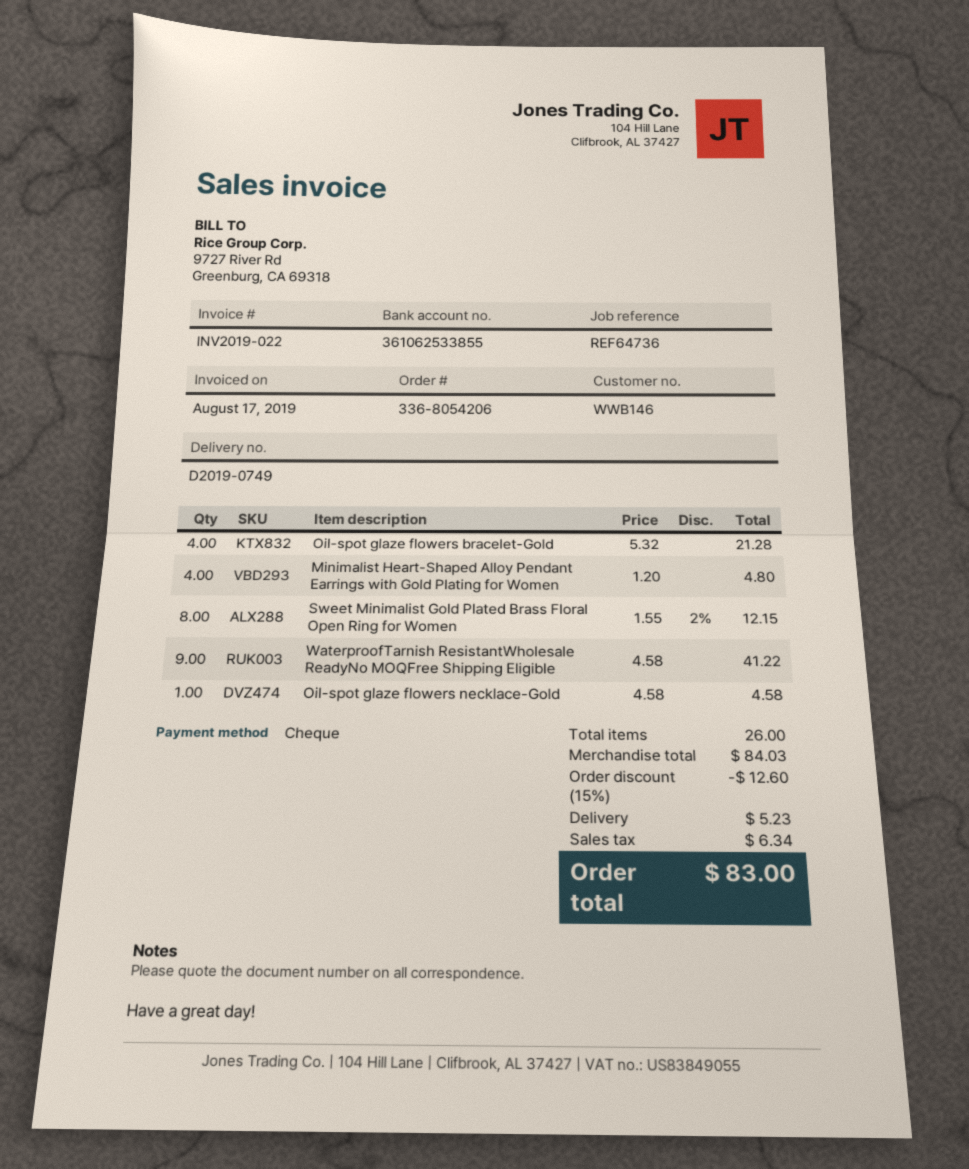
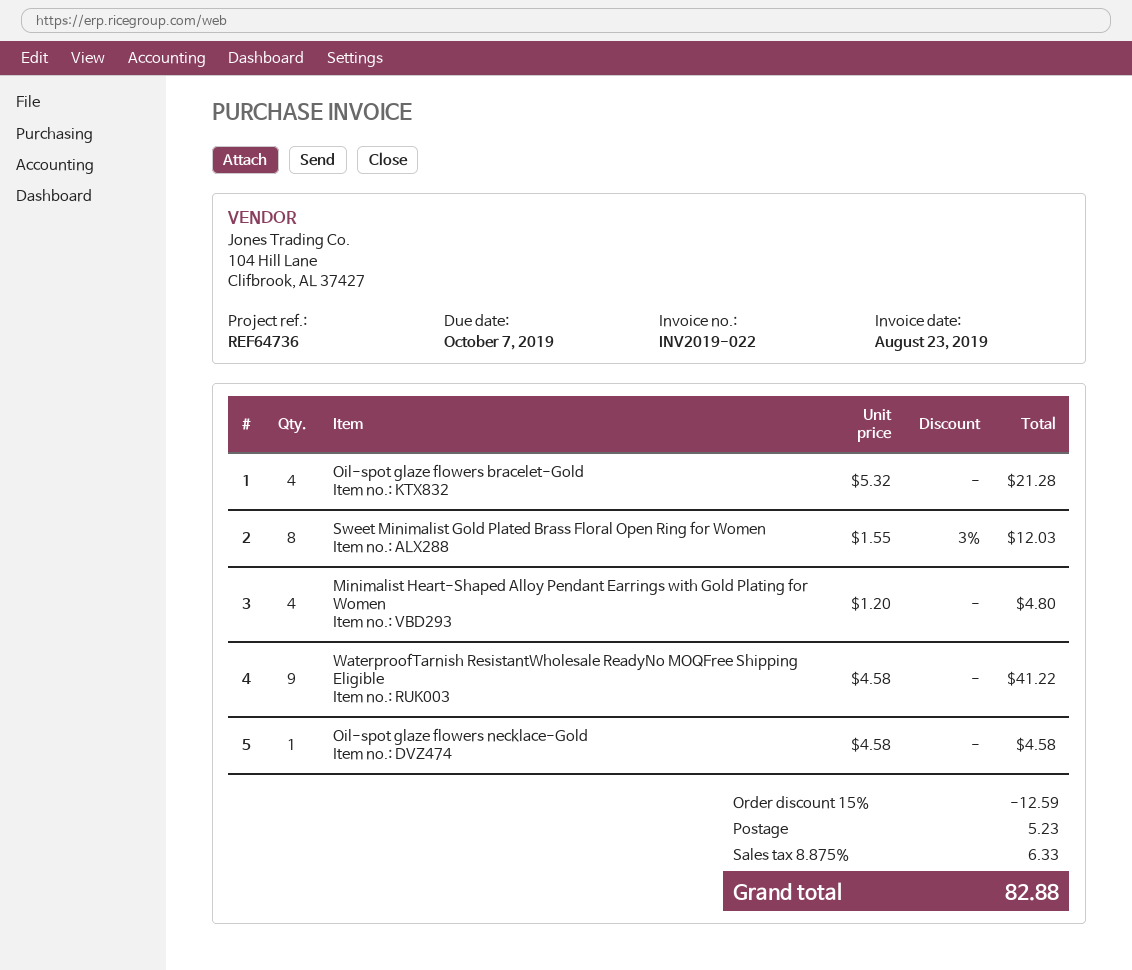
invoice date: 2019-08-17 -> 2019-08-23
Sweet Minimalist Gold Plated Brass Floral Open Ring for Women: 8 x 1.55 - 2% = 12.15 -> 8 x 1.55 - 3% = 12.03
discount: 15% = 12.60 -> 15% = 12.59
tax: 6.34 -> 6.33
total: 83.00 -> 82.88

